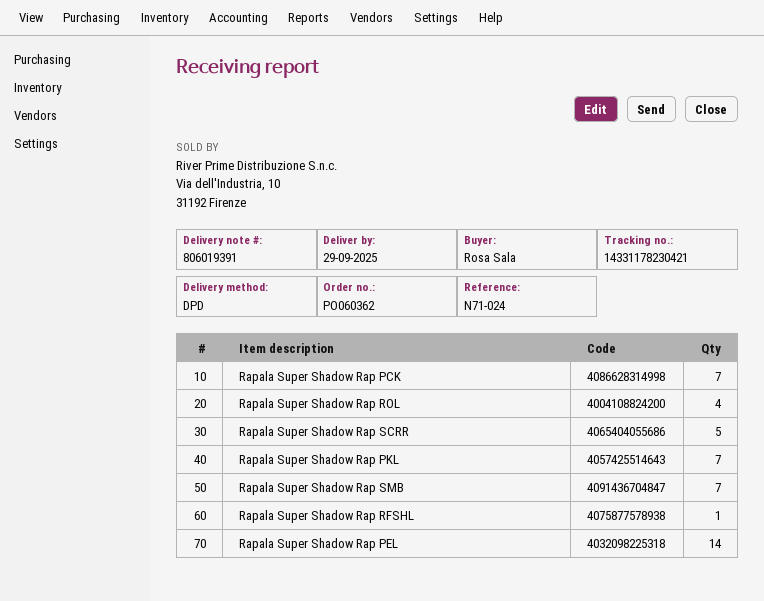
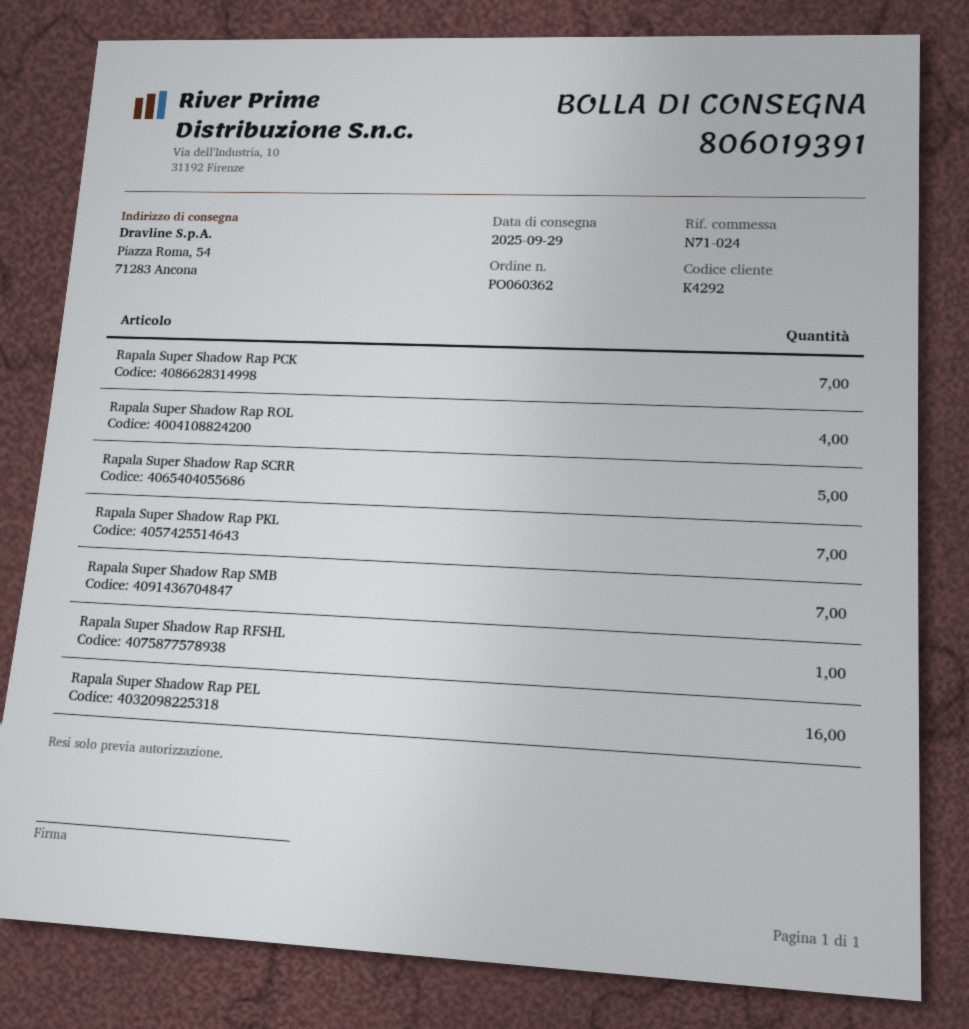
Rapala Super Shadow Rap PEL: 14 -> 16

